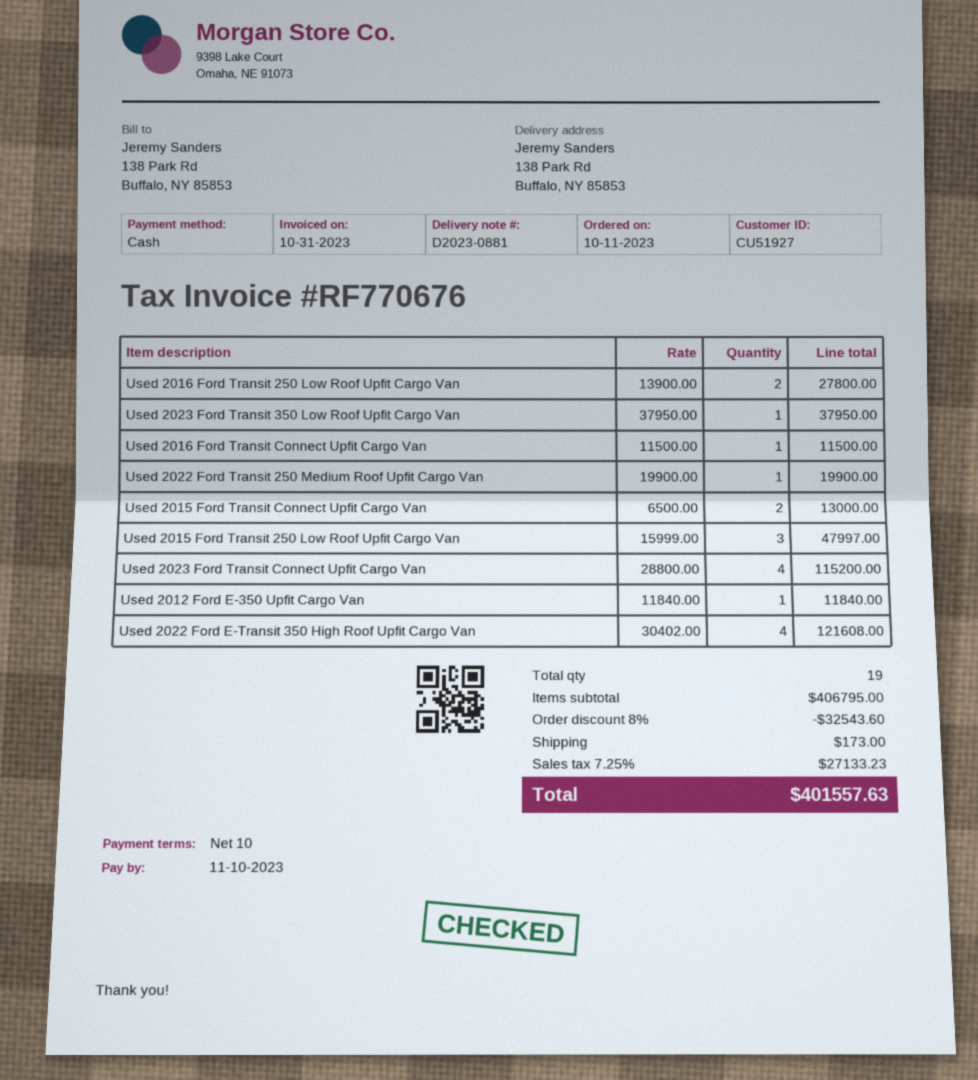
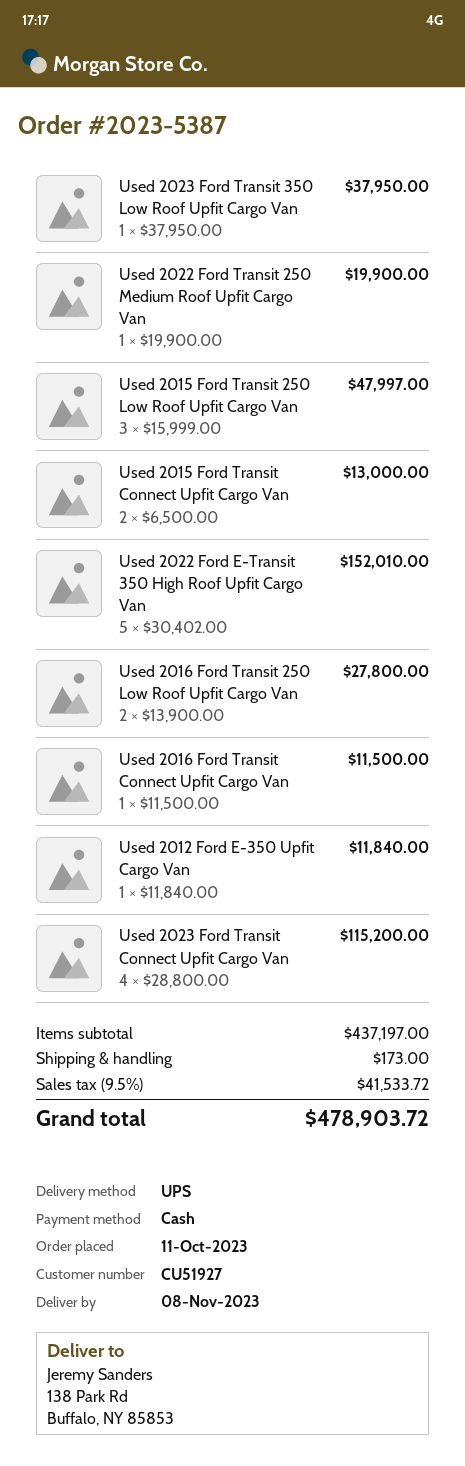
Used 2022 Ford E-Transit 350 High Roof Upfit Cargo Van: 4 x 30402.00 = 121608.00 -> 5 x 30402.00 = 152010.00
subtotal: 406795.00 -> 437197.00
discount: 8% = 32543.60 -> none
tax: 7.25% = 27133.23 -> 9.5% = 41533.72
total: 401557.63 -> 478903.72

